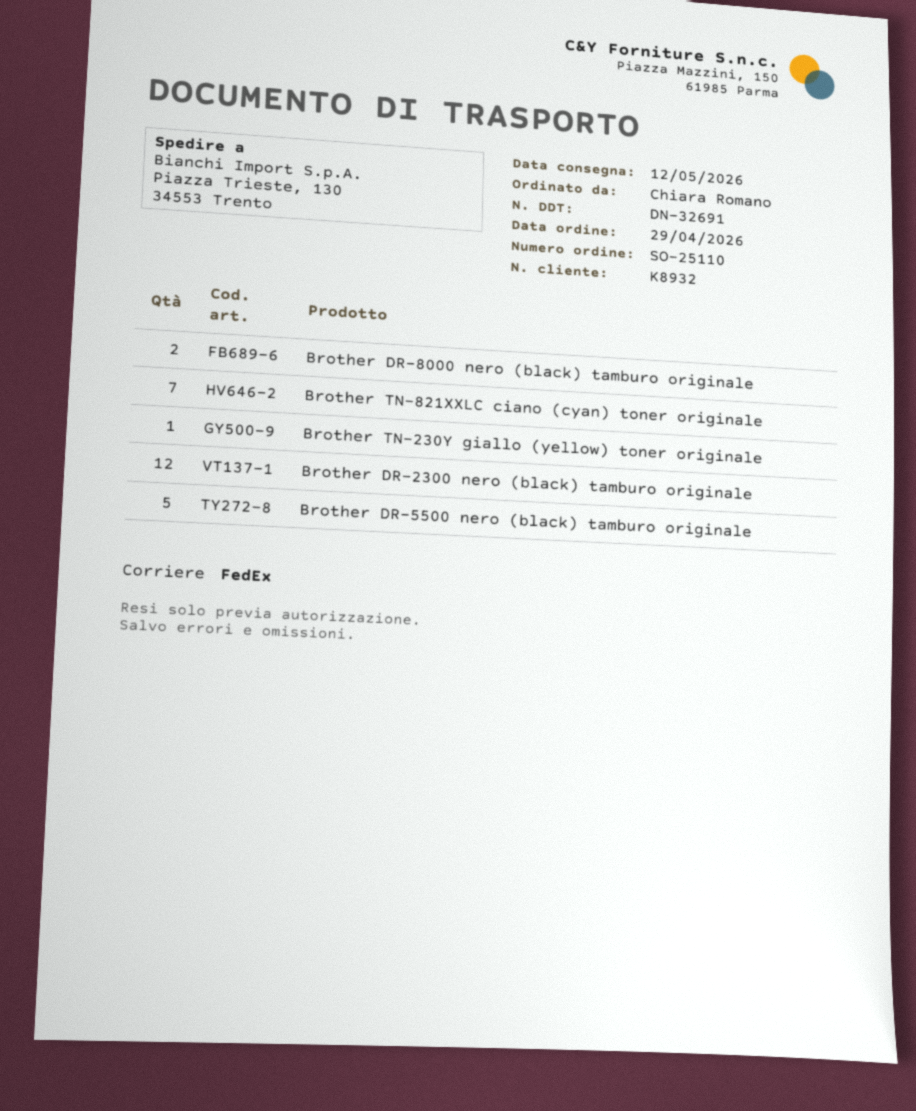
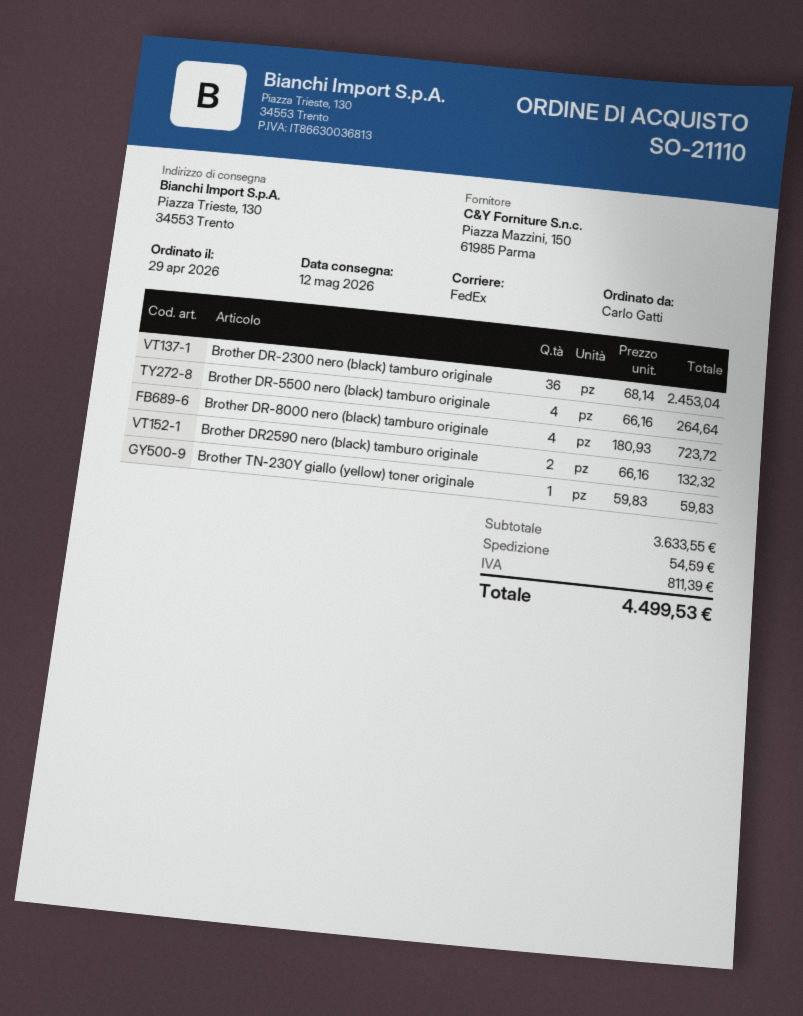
order number: SO-25110 -> SO-21110
ordered by: Chiara Romano -> Carlo Gatti
Brother DR-8000 nero (black) tamburo originale: 2 -> 4
Brother TN-821XXLC ciano (cyan) toner originale: 7 -> none
Brother DR-2300 nero (black) tamburo originale: 12 -> 36
Brother DR-5500 nero (black) tamburo originale: 5 -> 4
Brother DR2590 nero (black) tamburo originale: none -> 2

